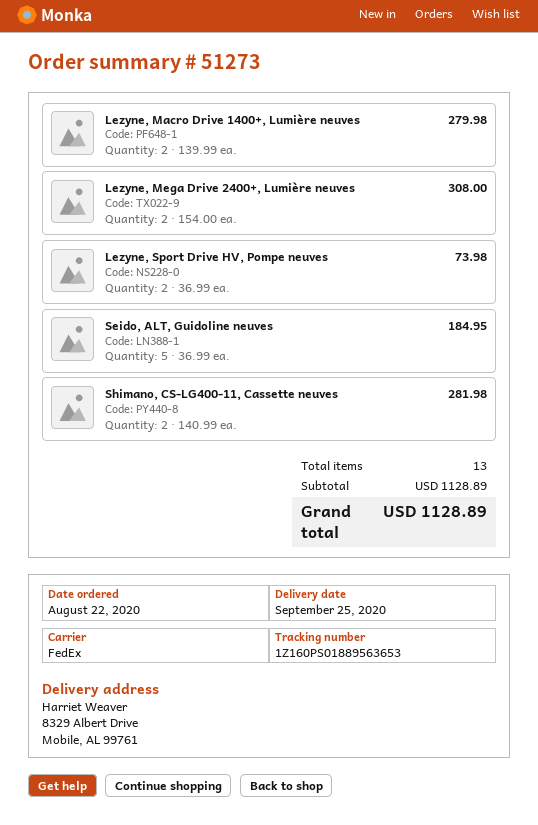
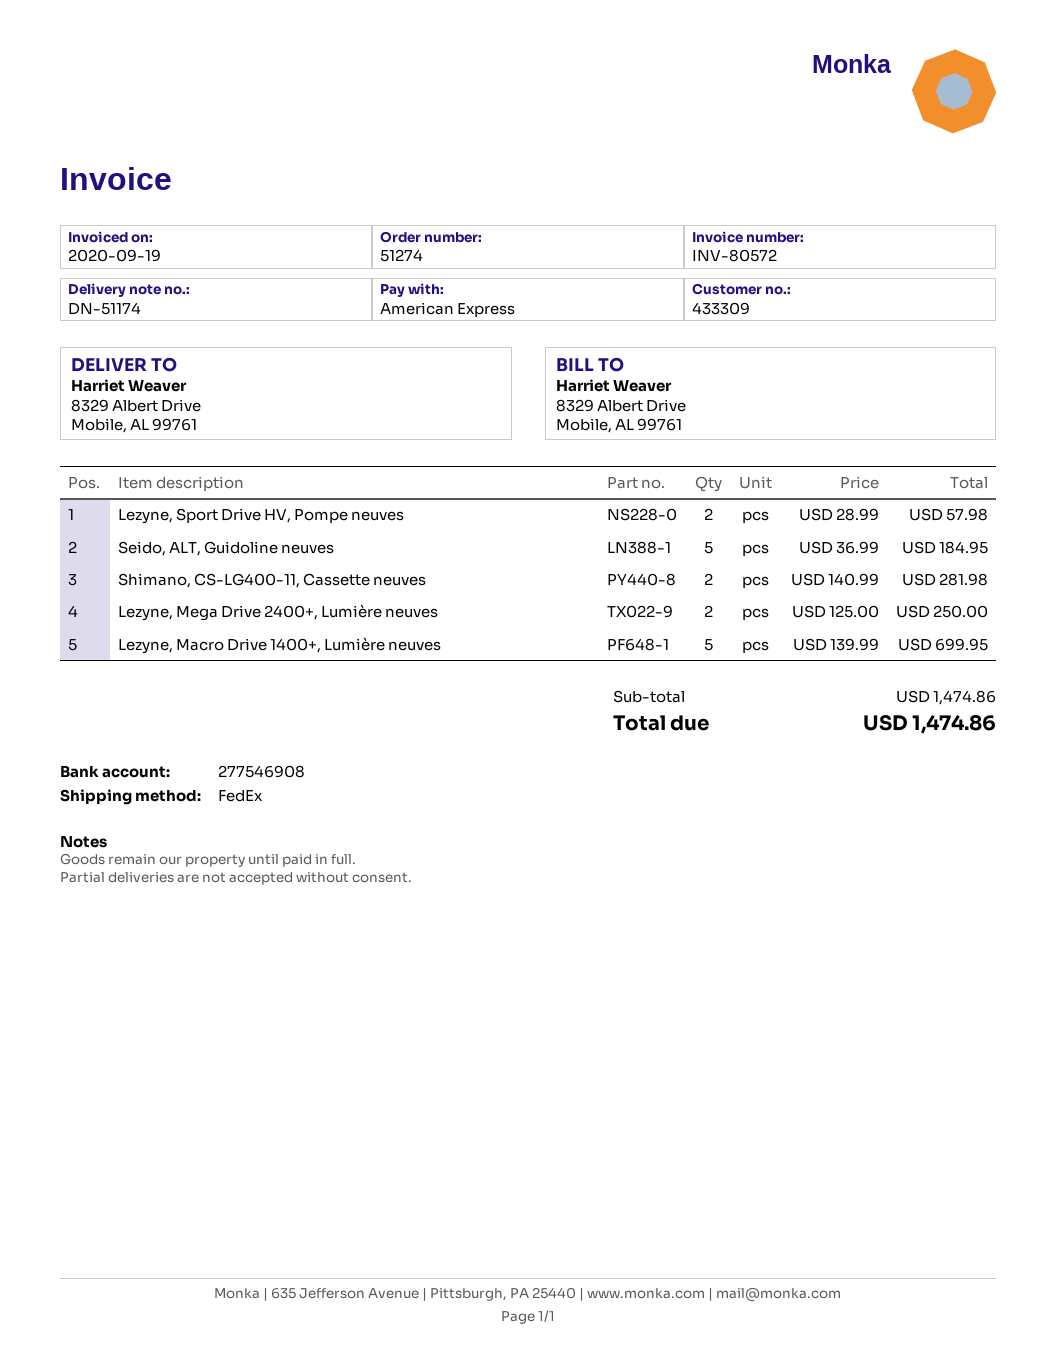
order number: 51273 -> 51274
Lezyne, Macro Drive 1400+, Lumière neuves: 2 x 139.99 = 279.98 -> 5 x 139.99 = 699.95
Lezyne, Mega Drive 2400+, Lumière neuves: 2 x 154.00 = 308.00 -> 2 x 125.00 = 250.00
Lezyne, Sport Drive HV, Pompe neuves: 2 x 36.99 = 73.98 -> 2 x 28.99 = 57.98
subtotal: 1128.89 -> 1474.86
total: 1128.89 -> 1474.86

